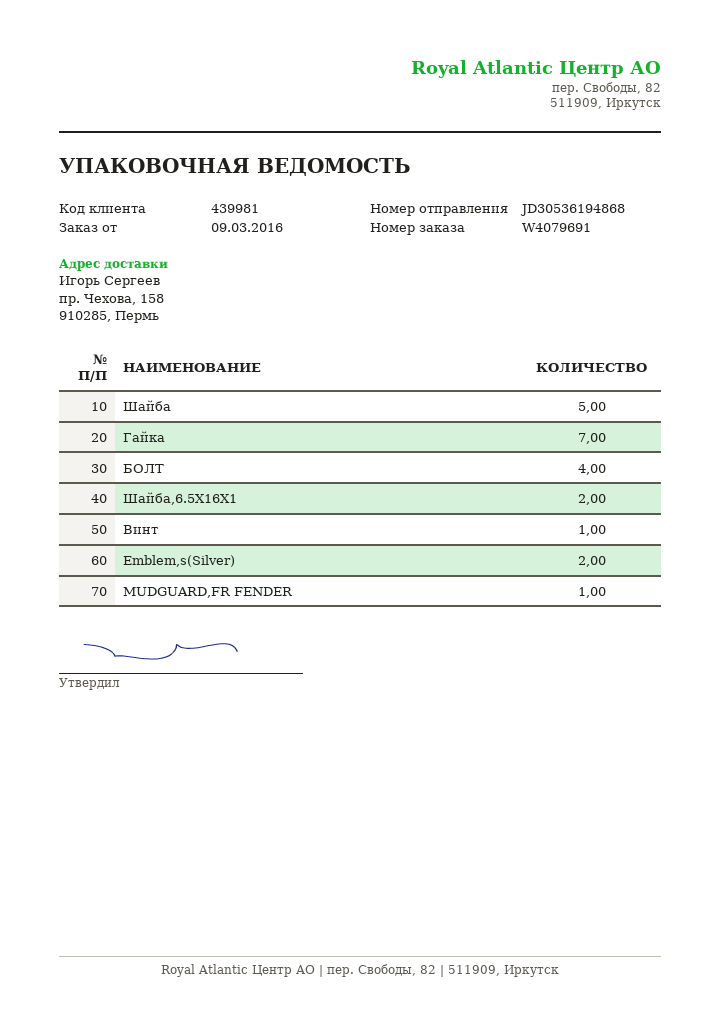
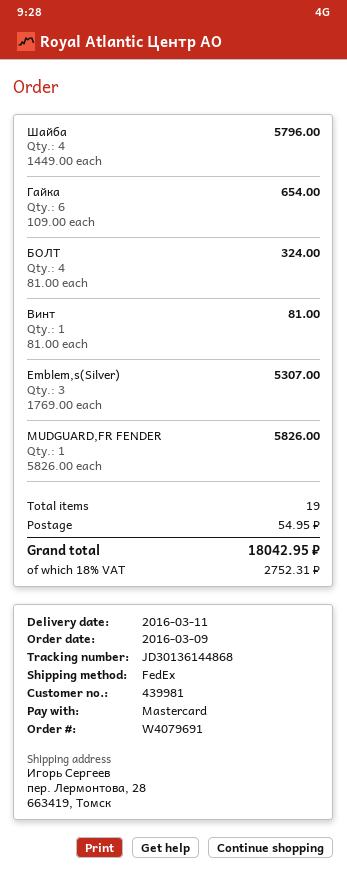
tracking number: JD30536194868 -> JD30136144868
ship to: пр. Чехова, 158, 910285, Пермь -> пер. Лермонтова, 28, 663419, Томск
Шайба: 5 -> 4
Гайка: 7 -> 6
Шайба,6.5X16X1: 2 -> none
Emblem,s(Silver): 2 -> 3

